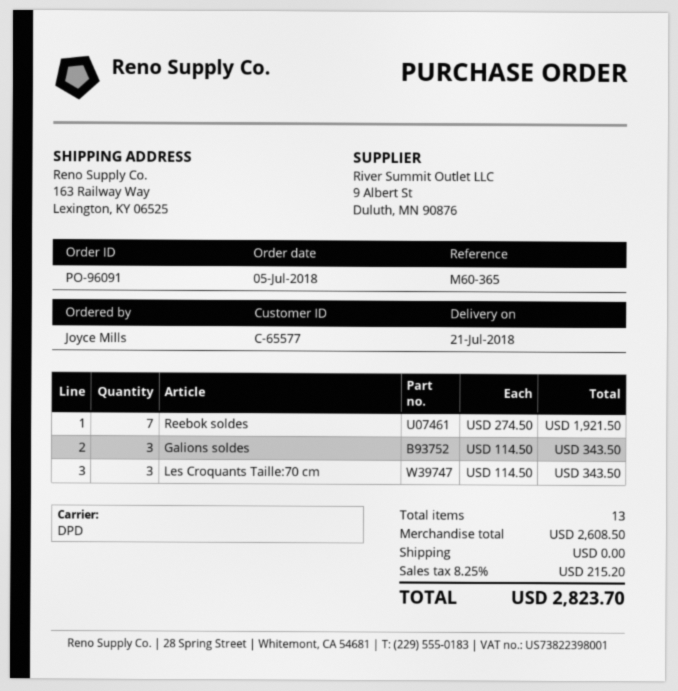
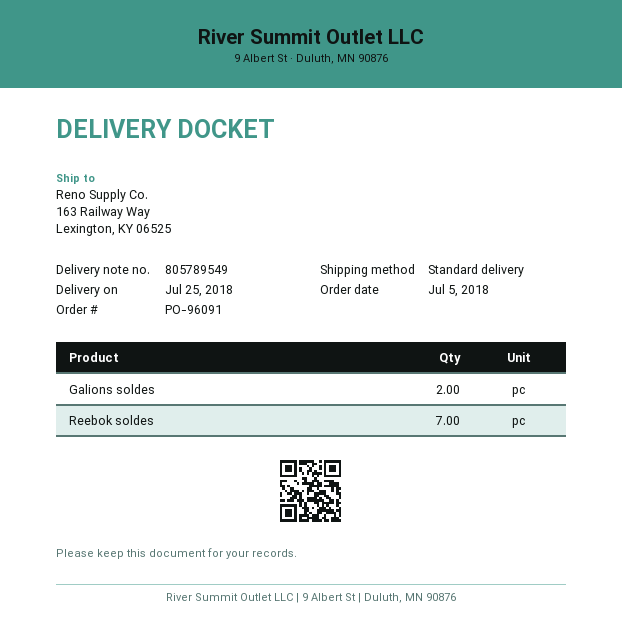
delivery date: 2018-07-21 -> 2018-07-25
shipping method: DPD -> standard
Galions soldes: 3 -> 2
Les Croquants Taille:70 cm: 3 -> none

